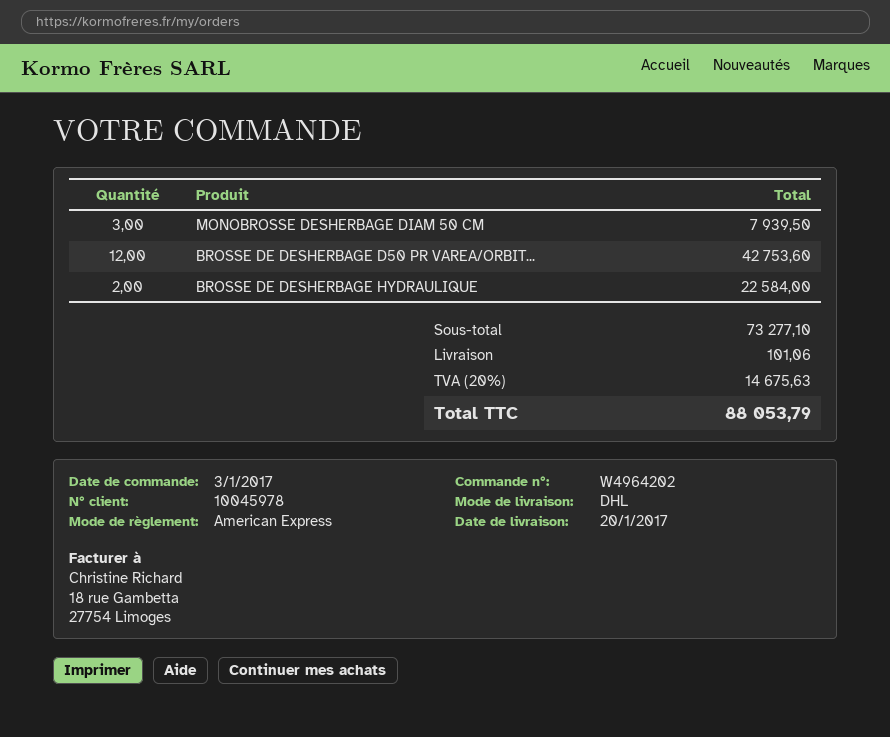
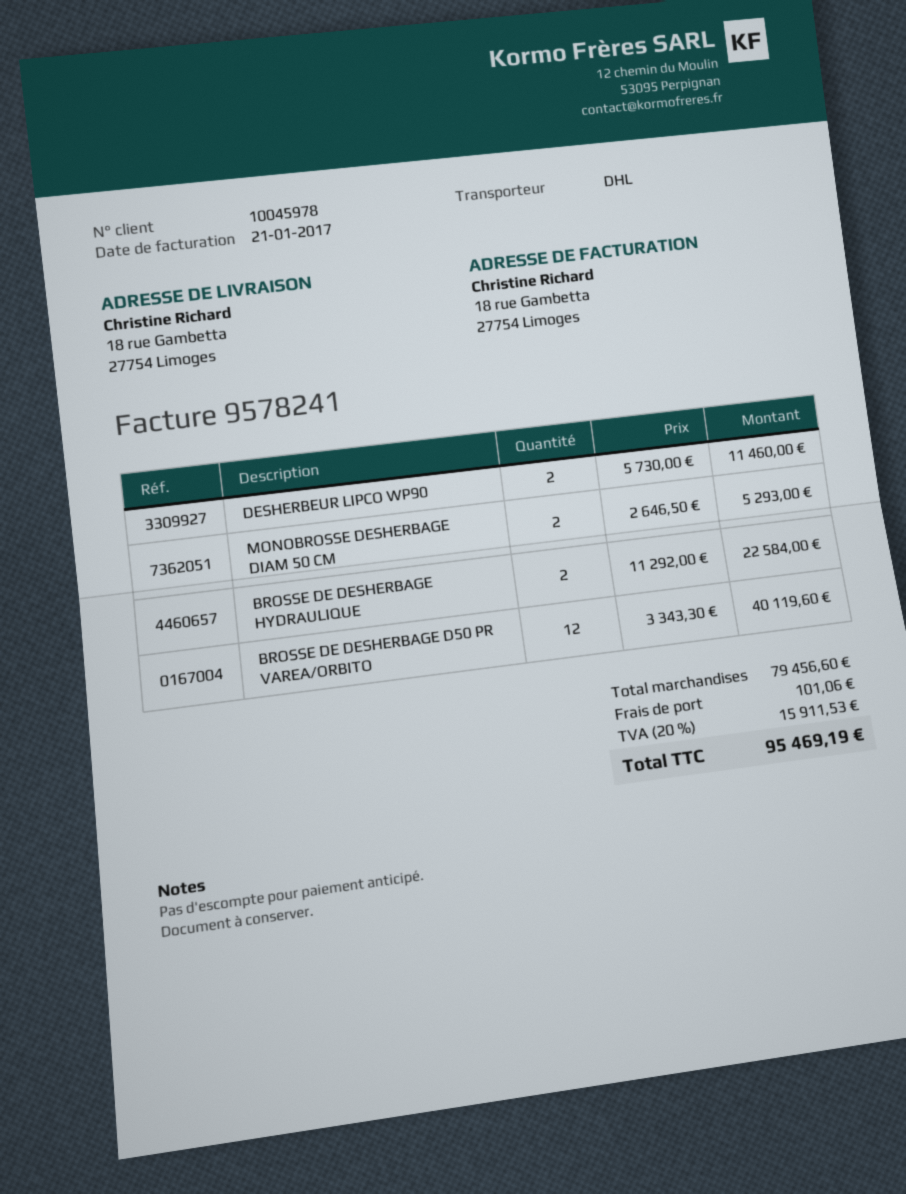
MONOBROSSE DESHERBAGE DIAM 50 CM: 3 for 7939.50 -> 2 for 5293.00
BROSSE DE DESHERBAGE D50 PR VAREA/ORBIT...: 12 for 42753.60 -> 12 for 40119.60
DESHERBEUR LIPCO WP90: none -> 2 for 11460.00
subtotal: 73277.10 -> 79456.60
tax: 20% = 14675.63 -> 20% = 15911.53
total: 88053.79 -> 95469.19

